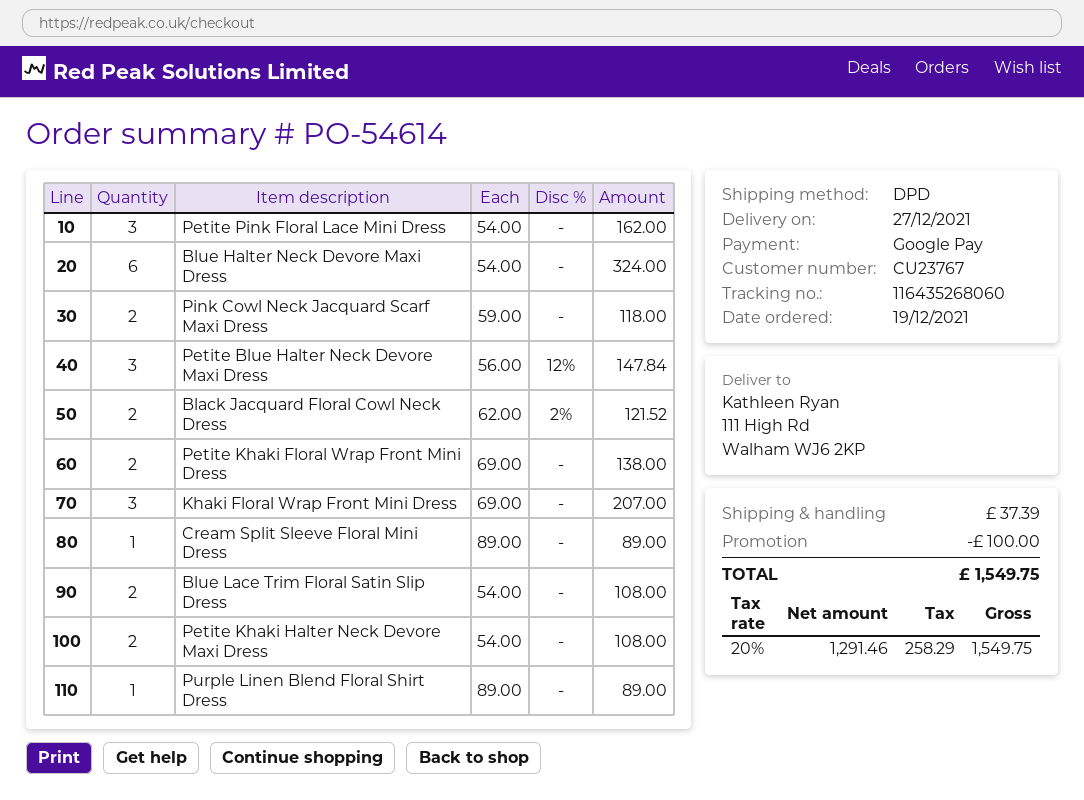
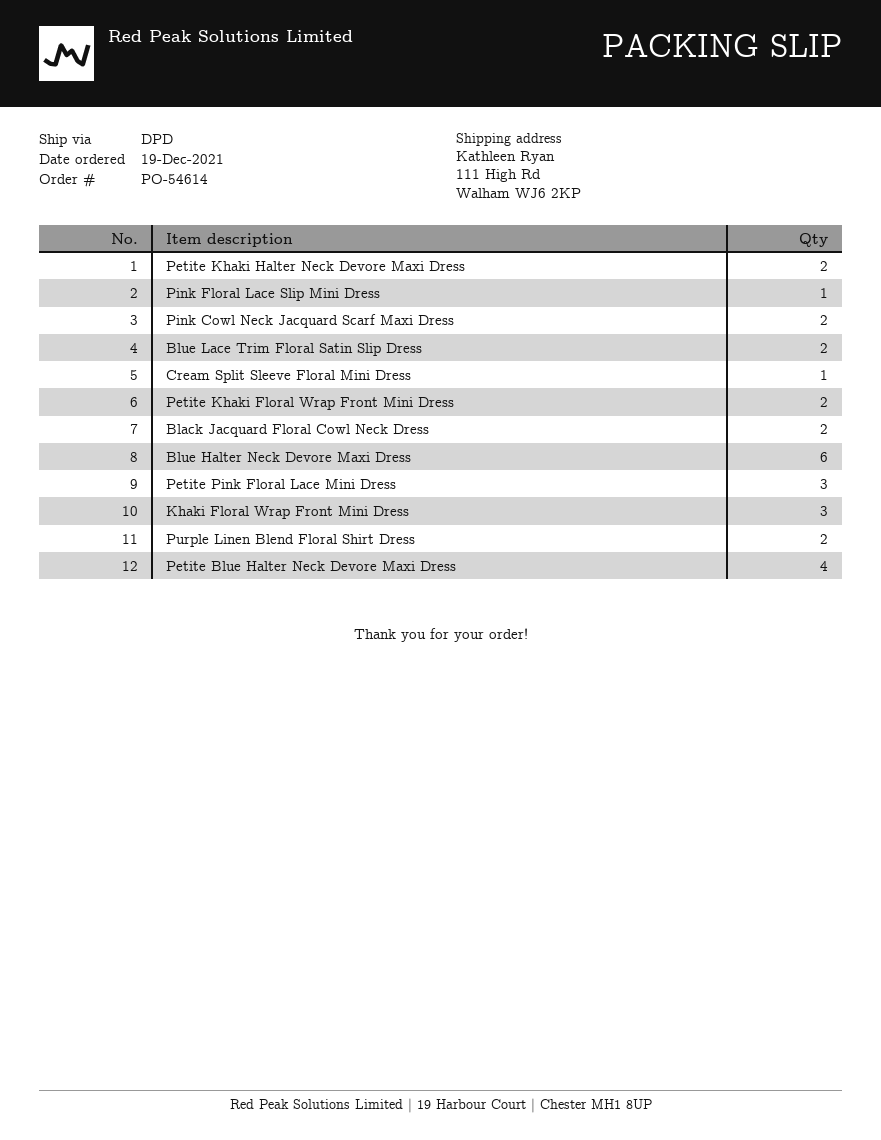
Petite Blue Halter Neck Devore Maxi Dress: 3 -> 4
Purple Linen Blend Floral Shirt Dress: 1 -> 2
Pink Floral Lace Slip Mini Dress: none -> 1

